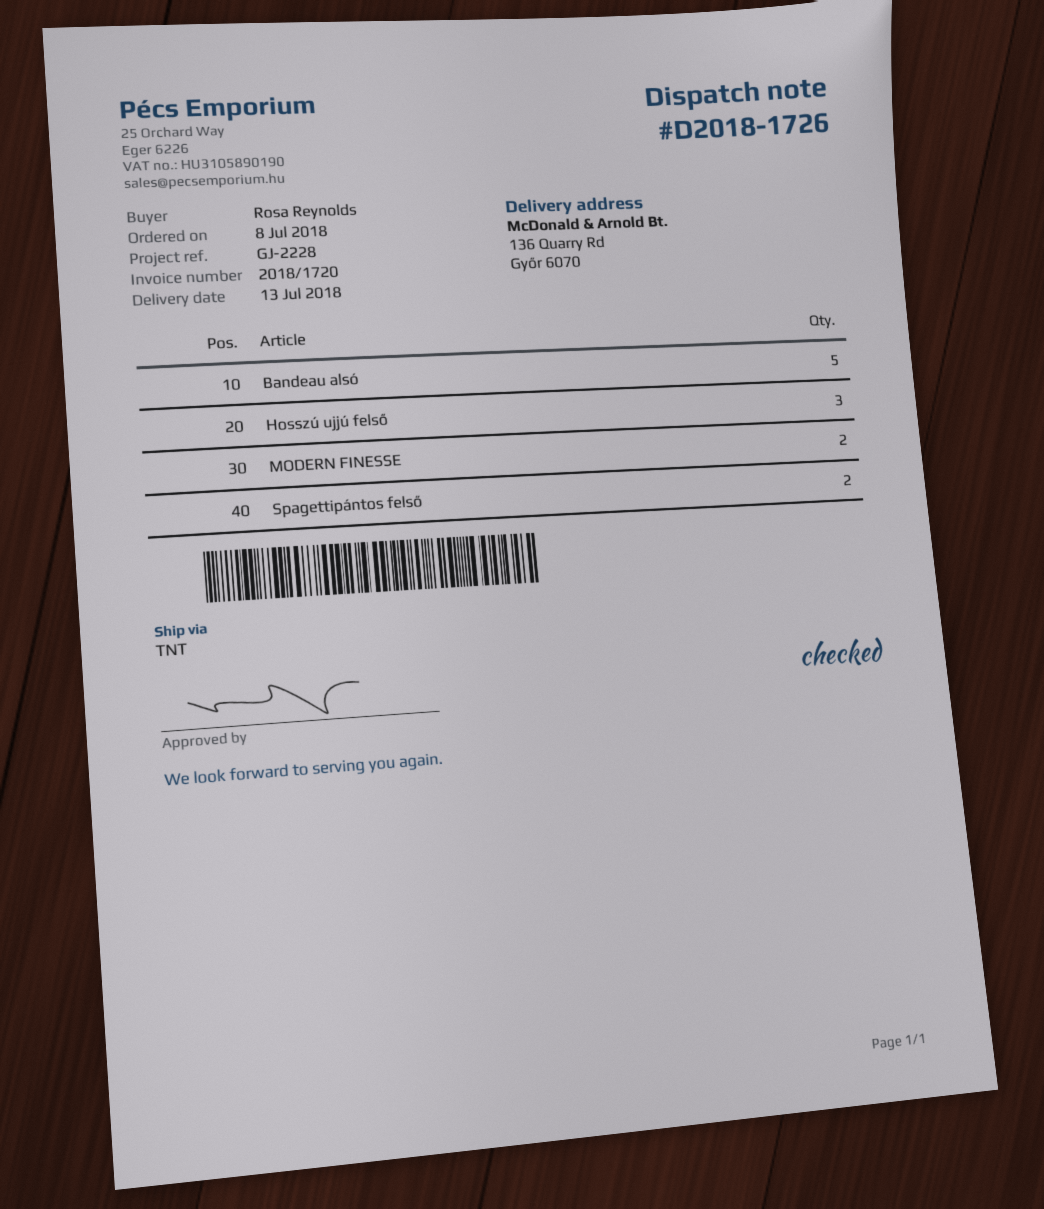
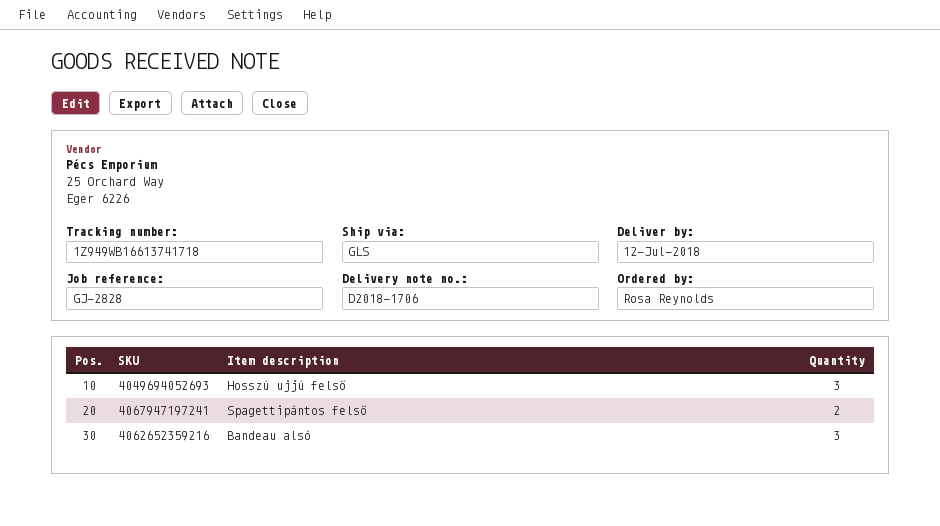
delivery note number: D2018-1726 -> D2018-1706
delivery date: 2018-07-13 -> 2018-07-12
reference: GJ-2228 -> GJ-2828
shipping method: TNT -> GLS
Bandeau alsó: 5 -> 3
MODERN FINESSE: 2 -> none

